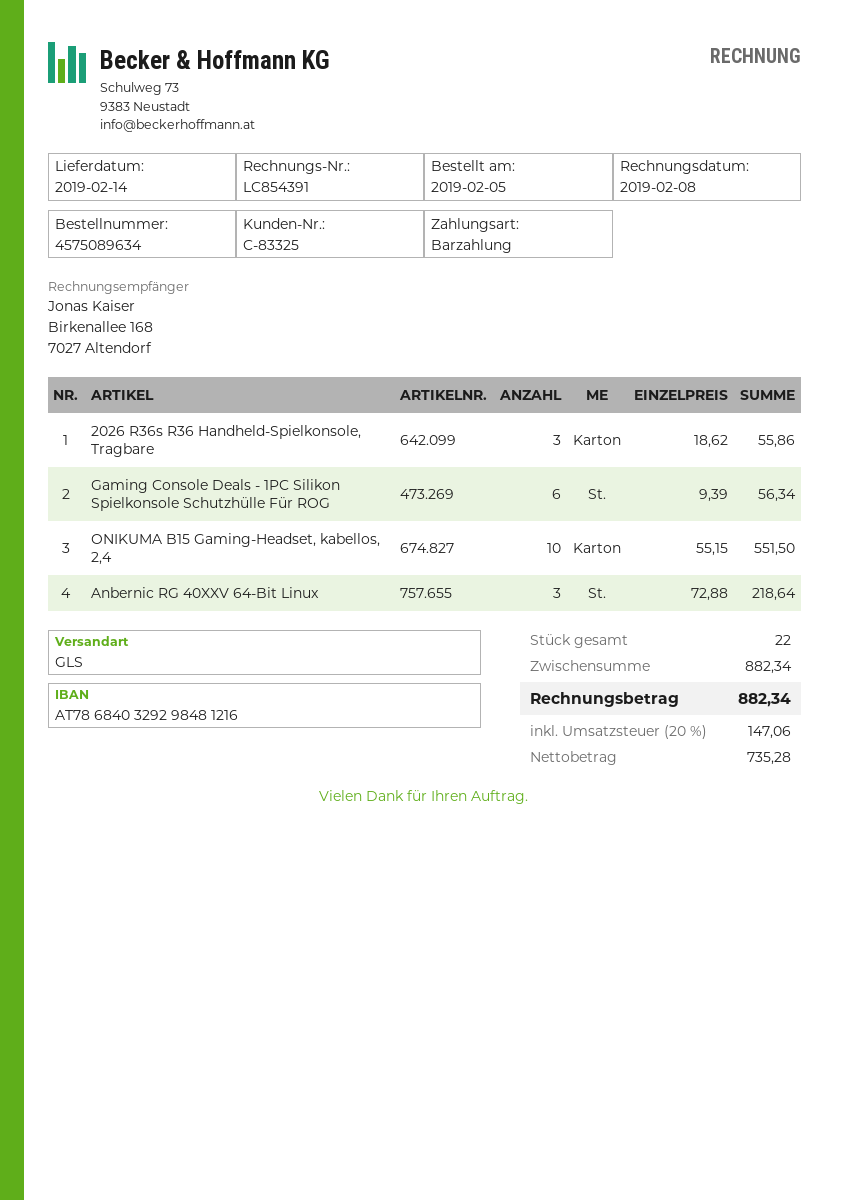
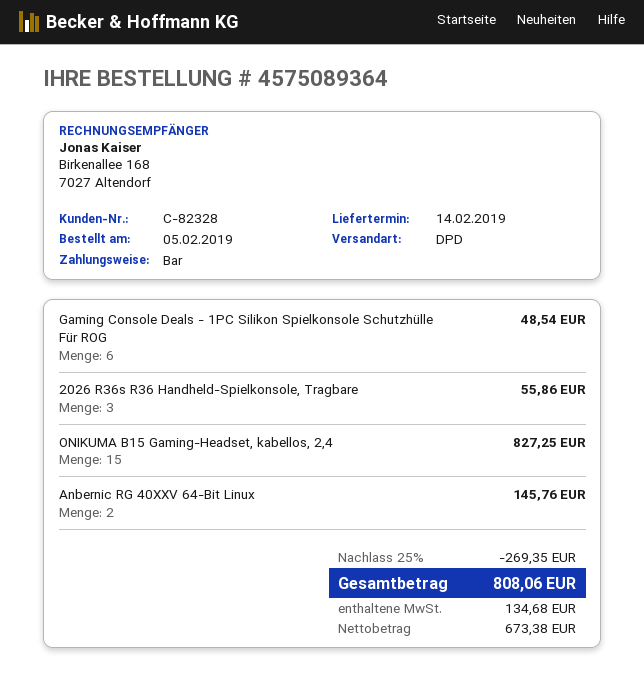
order number: 4575089634 -> 4575089364
customer number: C-83325 -> C-82328
shipping method: GLS -> DPD
Gaming Console Deals - 1PC Silikon Spielkonsole Schutzhülle Für ROG: 6 for 56.34 -> 6 for 48.54
ONIKUMA B15 Gaming-Headset, kabellos, 2,4: 10 for 551.50 -> 15 for 827.25
Anbernic RG 40XXV 64-Bit Linux: 3 for 218.64 -> 2 for 145.76
discount: none -> 25% = 269.35
net: 735.28 -> 673.38
tax: 147.06 -> 134.68
total: 882.34 -> 808.06

